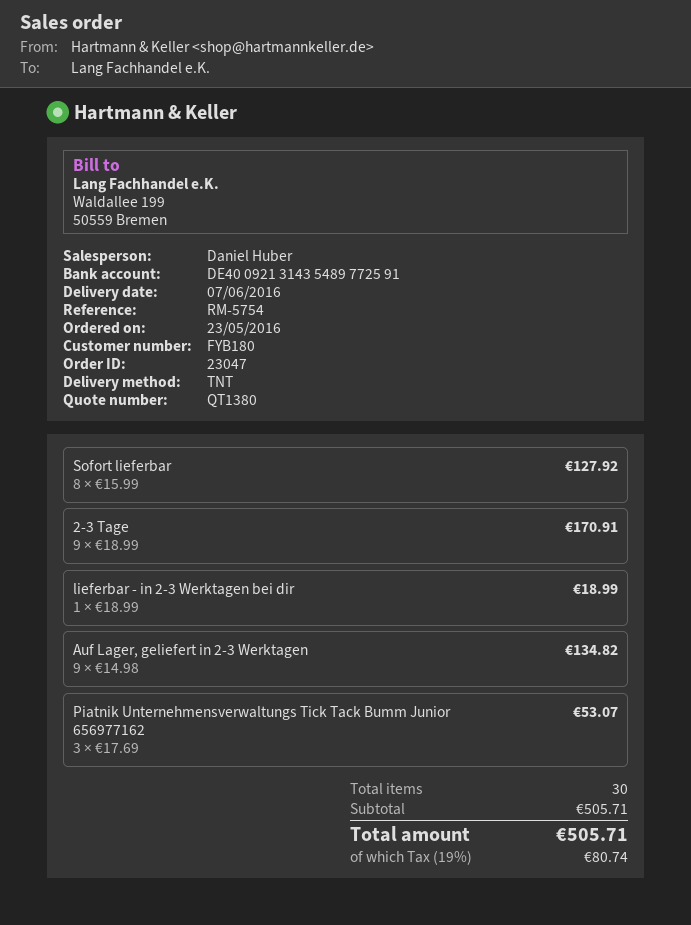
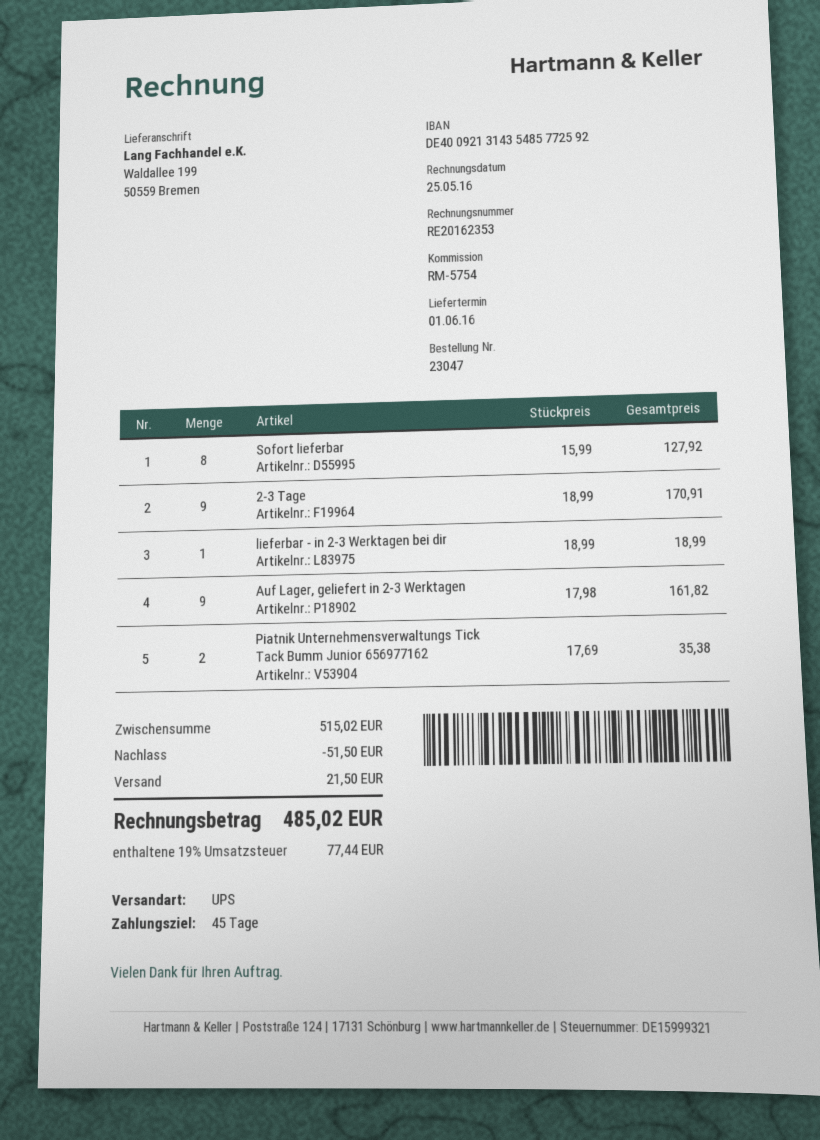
delivery date: 2016-06-07 -> 2016-06-01
bank account: DE40092131435489772591 -> DE40092131435485772592
shipping method: TNT -> UPS
Auf Lager, geliefert in 2-3 Werktagen: 9 x 14.98 = 134.82 -> 9 x 17.98 = 161.82
Piatnik Unternehmensverwaltungs Tick Tack Bumm Junior 656977162: 3 x 17.69 = 53.07 -> 2 x 17.69 = 35.38
subtotal: 505.71 -> 515.02
discount: none -> 51.50
shipping: none -> 21.50
tax: 19% = 80.74 -> 19% = 77.44
total: 505.71 -> 485.02

